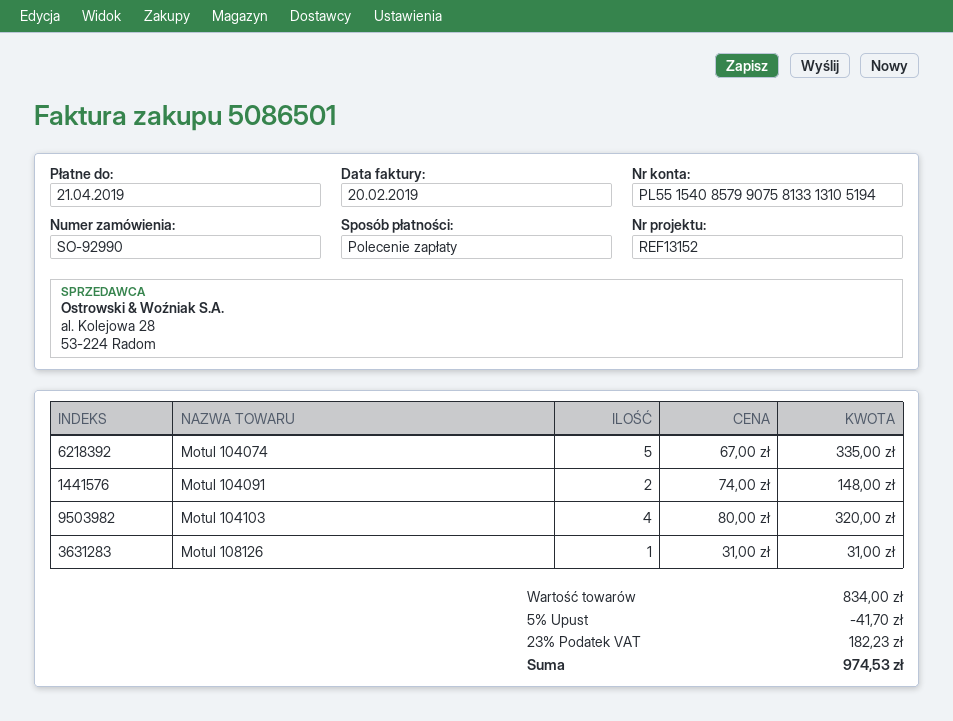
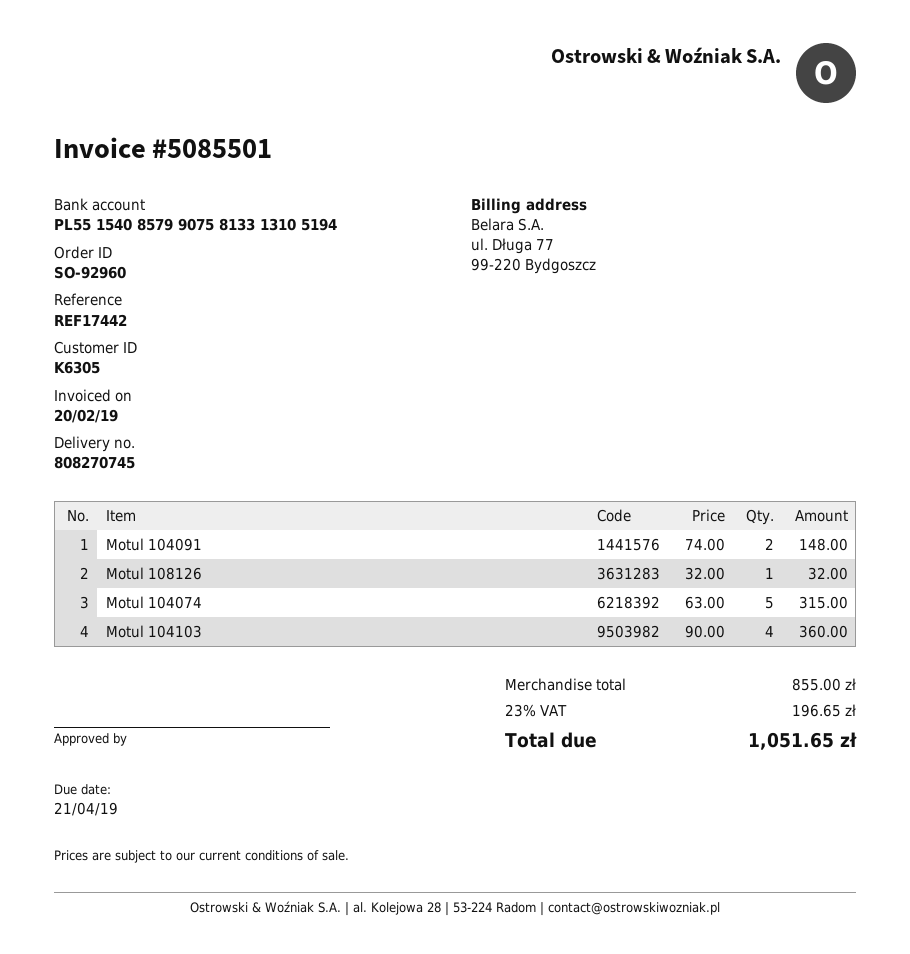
order number: SO-92990 -> SO-92960
invoice number: 5086501 -> 5085501
reference: REF13152 -> REF17442
Motul 104074: 5 x 67.00 = 335.00 -> 5 x 63.00 = 315.00
Motul 104103: 4 x 80.00 = 320.00 -> 4 x 90.00 = 360.00
Motul 108126: 1 x 31.00 = 31.00 -> 1 x 32.00 = 32.00
subtotal: 834.00 -> 855.00
discount: 5% = 41.70 -> none
tax: 23% = 182.23 -> 23% = 196.65
total: 974.53 -> 1051.65

